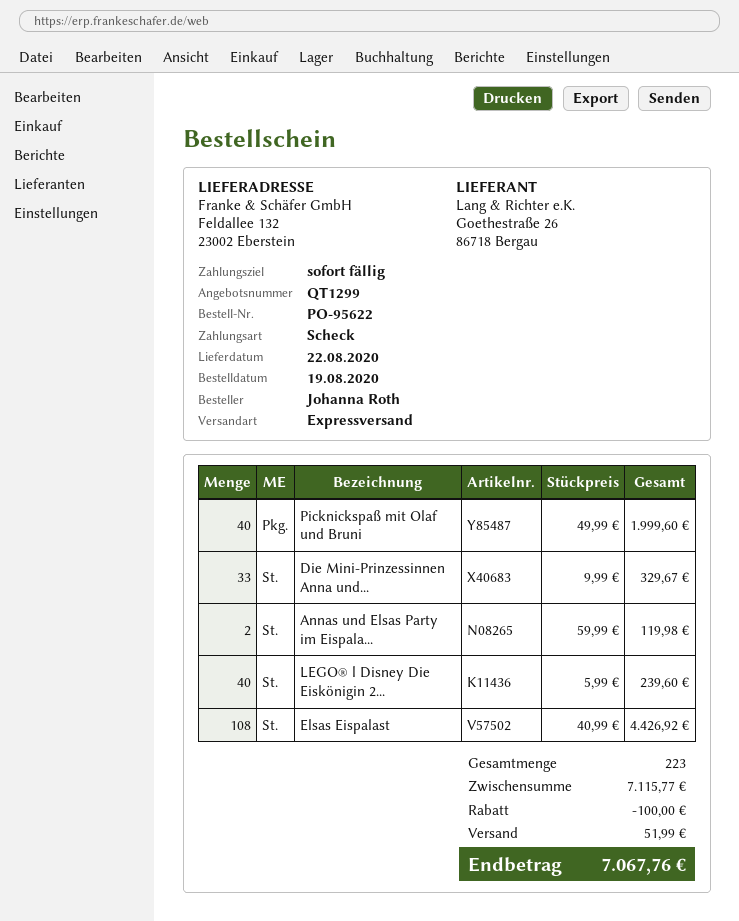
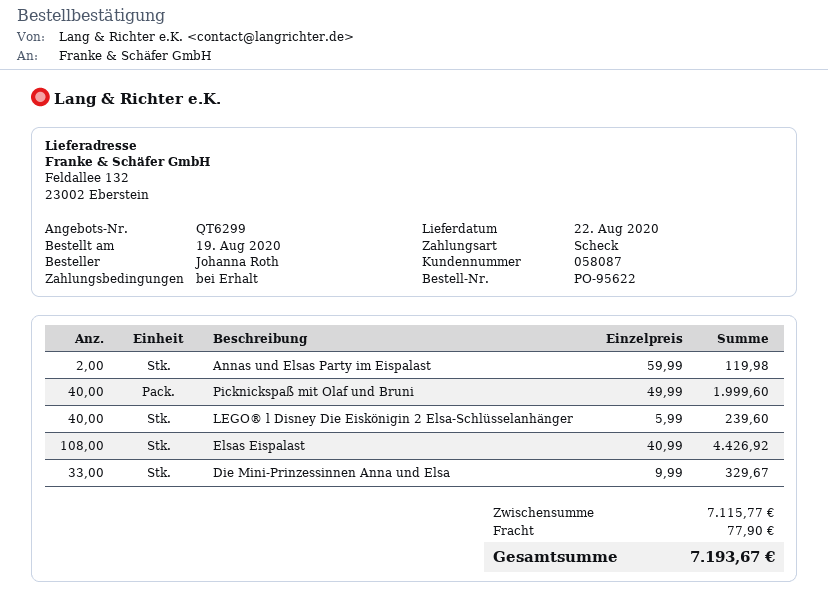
quote number: QT1299 -> QT6299
discount: 100.00 -> none
shipping: 51.99 -> 77.90
total: 7067.76 -> 7193.67

